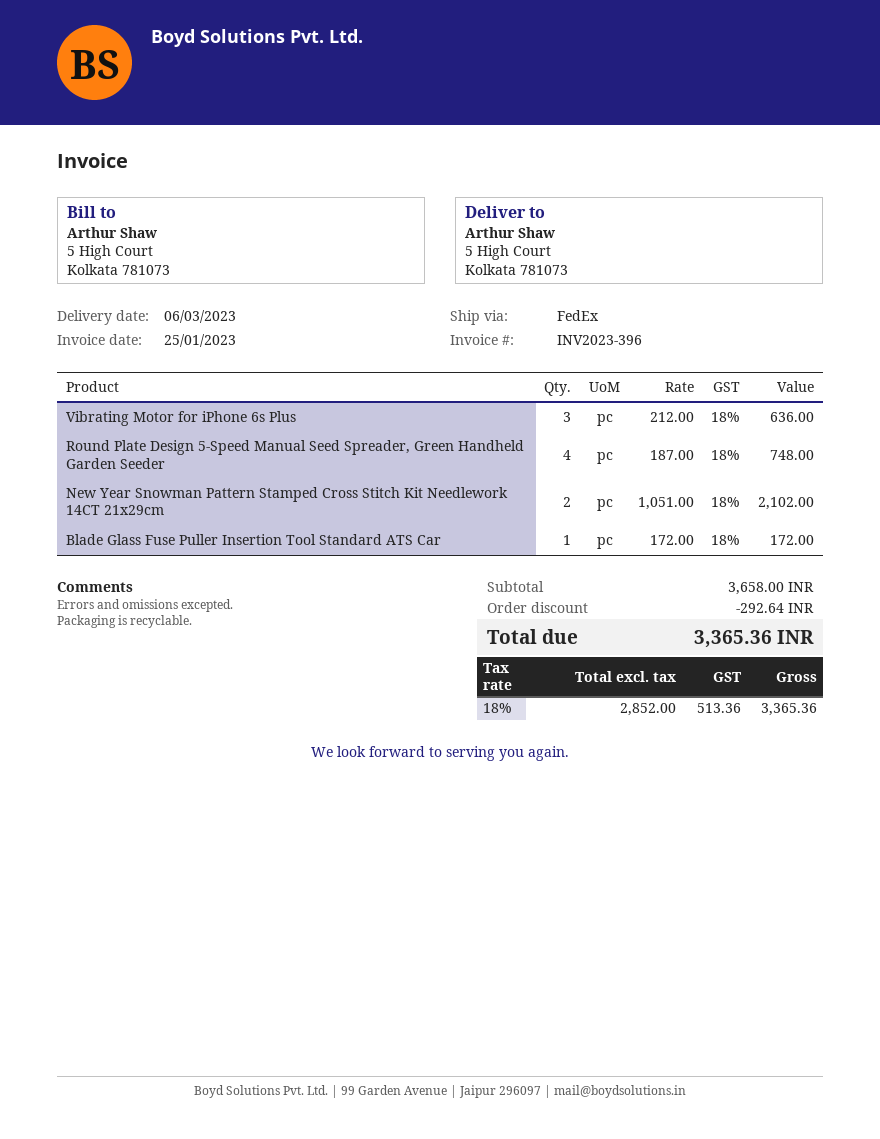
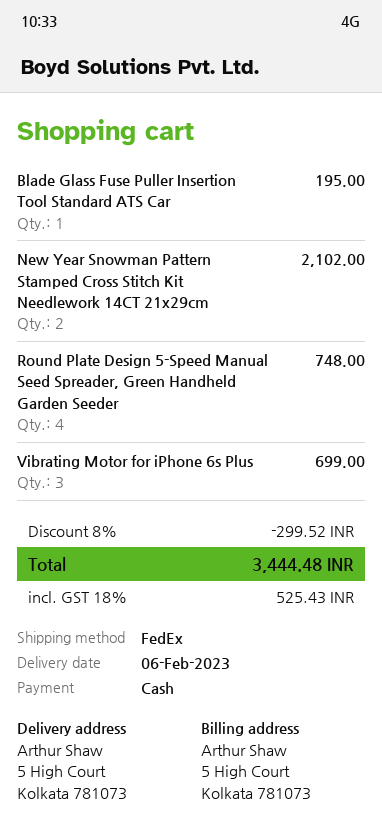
delivery date: 2023-03-06 -> 2023-02-06
Vibrating Motor for iPhone 6s Plus: 3 for 636.00 -> 3 for 699.00
Blade Glass Fuse Puller Insertion Tool Standard ATS Car: 1 for 172.00 -> 1 for 195.00
discount: 292.64 -> 299.52
tax: 18% = 513.36 -> 18% = 525.43
total: 3365.36 -> 3444.48

